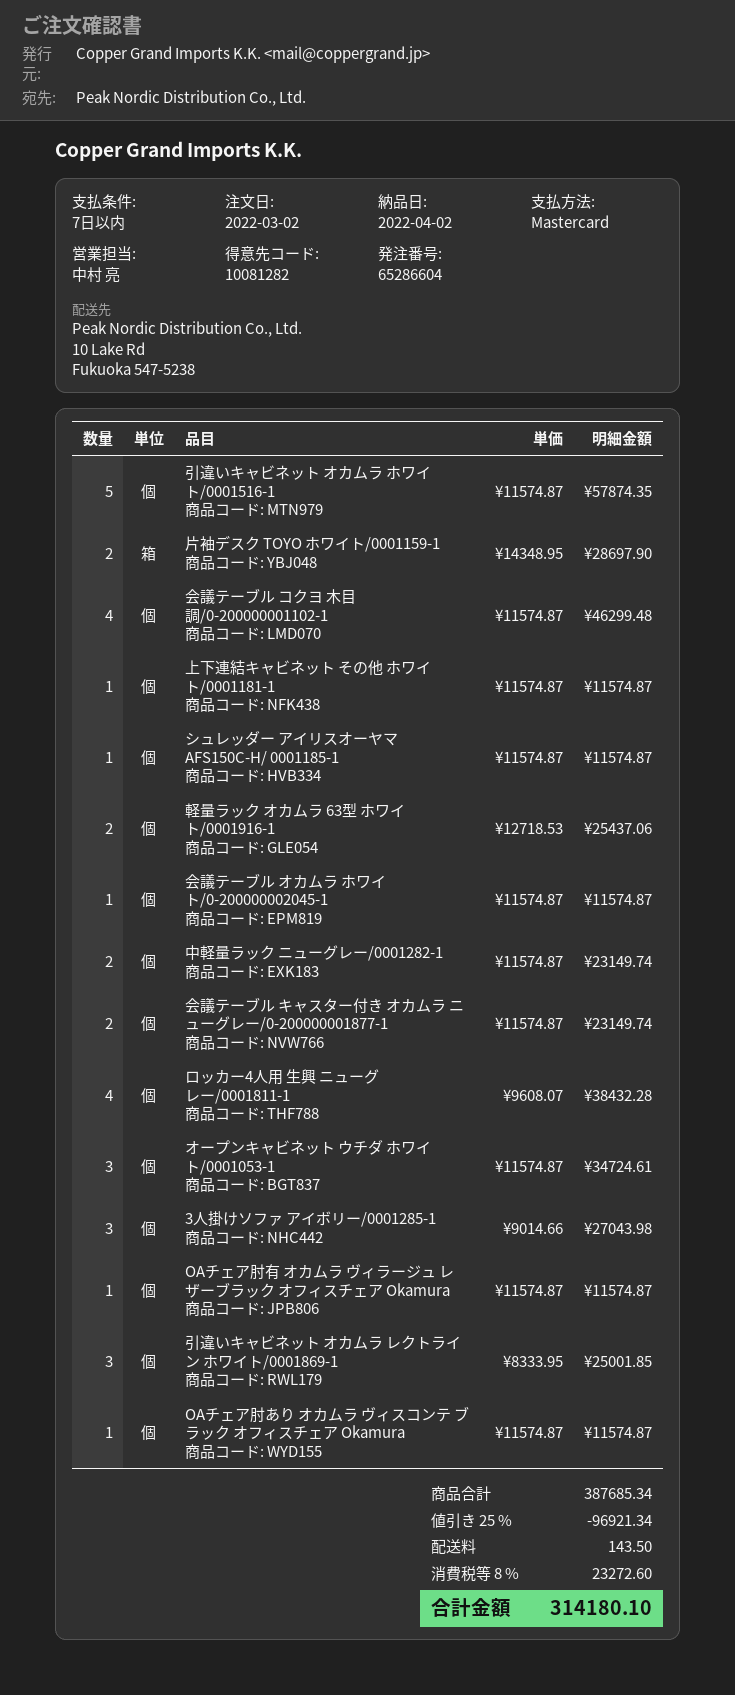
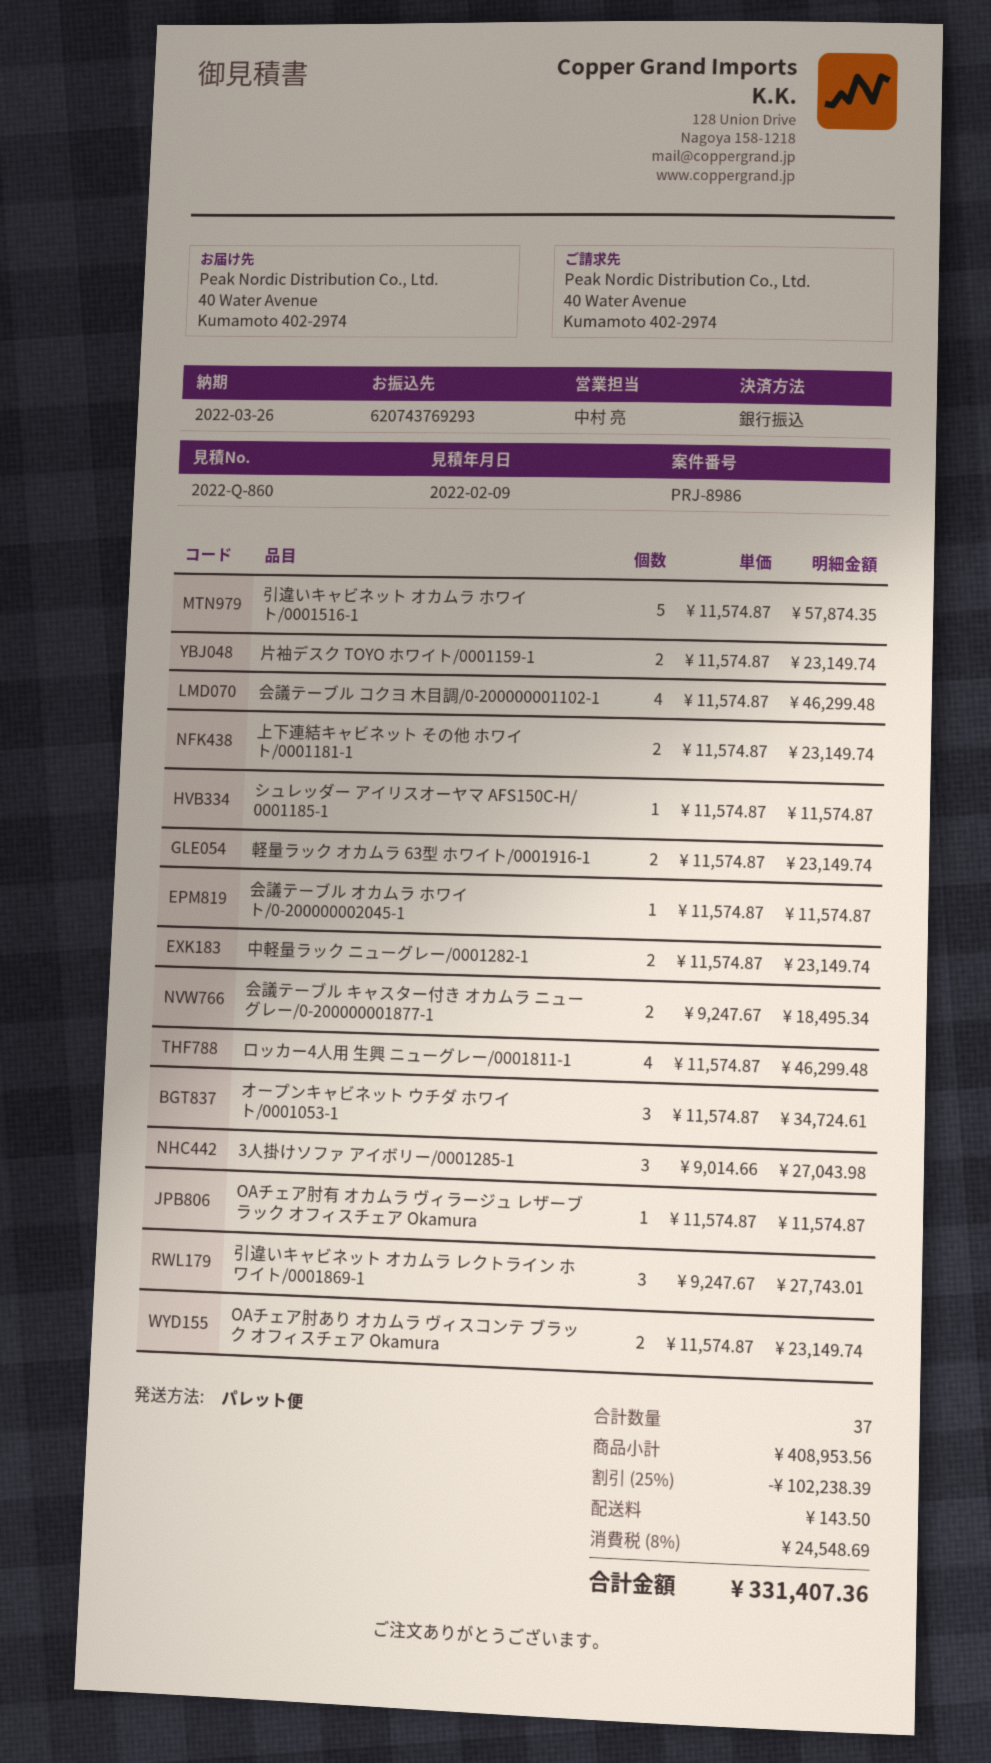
delivery date: 2022-04-02 -> 2022-03-26
payment method: Mastercard -> bank transfer
ship to: 10 Lake Rd, Fukuoka 547-5238 -> 40 Water Avenue, Kumamoto 402-2974
片袖デスク TOYO ホワイト/0001159-1: 2 x 14348.95 = 28697.90 -> 2 x 11574.87 = 23149.74
上下連結キャビネット その他 ホワイト/0001181-1: 1 x 11574.87 = 11574.87 -> 2 x 11574.87 = 23149.74
軽量ラック オカムラ 63型 ホワイト/0001916-1: 2 x 12718.53 = 25437.06 -> 2 x 11574.87 = 23149.74
会議テーブル キャスター付き オカムラ ニューグレー/0-200000001877-1: 2 x 11574.87 = 23149.74 -> 2 x 9247.67 = 18495.34
ロッカー4人用 生興 ニューグレー/0001811-1: 4 x 9608.07 = 38432.28 -> 4 x 11574.87 = 46299.48
引違いキャビネット オカムラ レクトライン ホワイト/0001869-1: 3 x 8333.95 = 25001.85 -> 3 x 9247.67 = 27743.01
OAチェア肘あり オカムラ ヴィスコンテ ブラック オフィスチェア Okamura: 1 x 11574.87 = 11574.87 -> 2 x 11574.87 = 23149.74
subtotal: 387685.34 -> 408953.56
discount: 25% = 96921.34 -> 25% = 102238.39
tax: 8% = 23272.60 -> 8% = 24548.69
total: 314180.10 -> 331407.36

